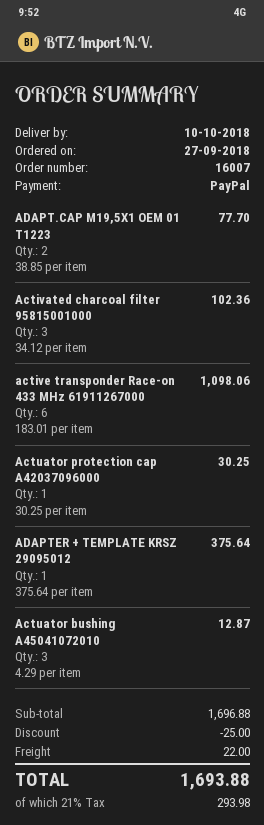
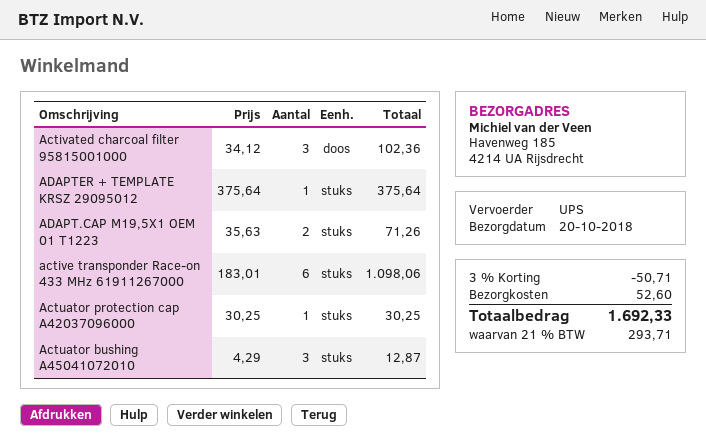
delivery date: 2018-10-10 -> 2018-10-20
ADAPT.CAP M19,5X1 OEM 01 T1223: 2 x 38.85 = 77.70 -> 2 x 35.63 = 71.26
discount: 25.00 -> 50.71
shipping: 22.00 -> 52.60
tax: 21% = 293.98 -> 21% = 293.71
total: 1693.88 -> 1692.33

